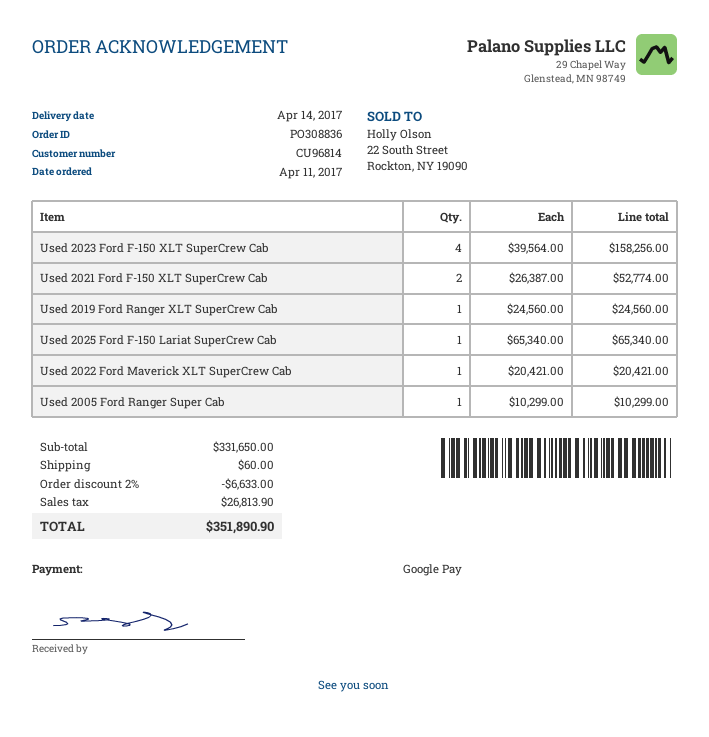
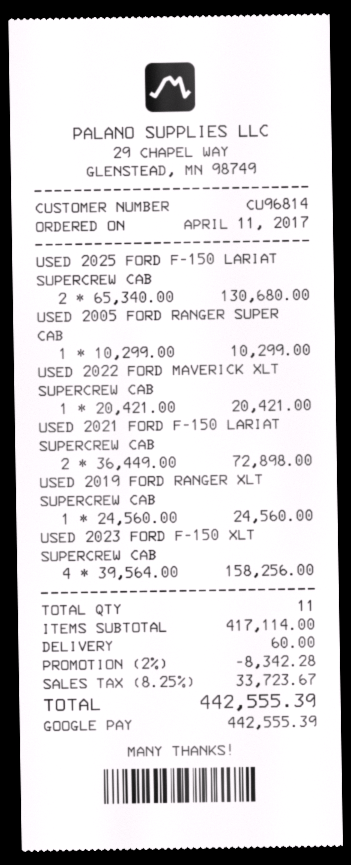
Used 2021 Ford F-150 XLT SuperCrew Cab: 2 x 26387.00 = 52774.00 -> none
Used 2025 Ford F-150 Lariat SuperCrew Cab: 1 x 65340.00 = 65340.00 -> 2 x 65340.00 = 130680.00
USED 2021 FORD F-150 LARIAT SUPERCREW CAB: none -> 2 x 36449.00 = 72898.00
subtotal: 331650.00 -> 417114.00
discount: 2% = 6633.00 -> 2% = 8342.28
tax: 26813.90 -> 33723.67
total: 351890.90 -> 442555.39

